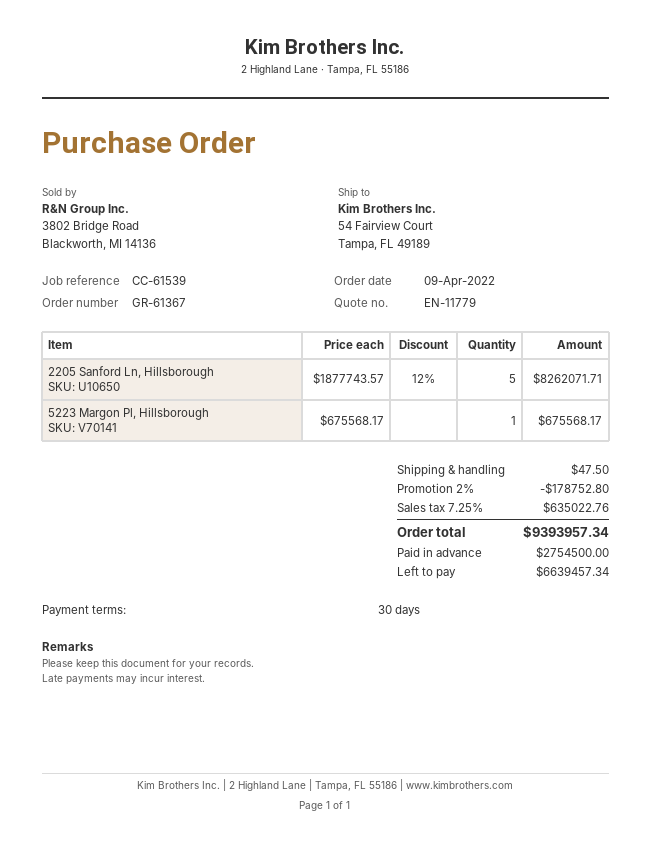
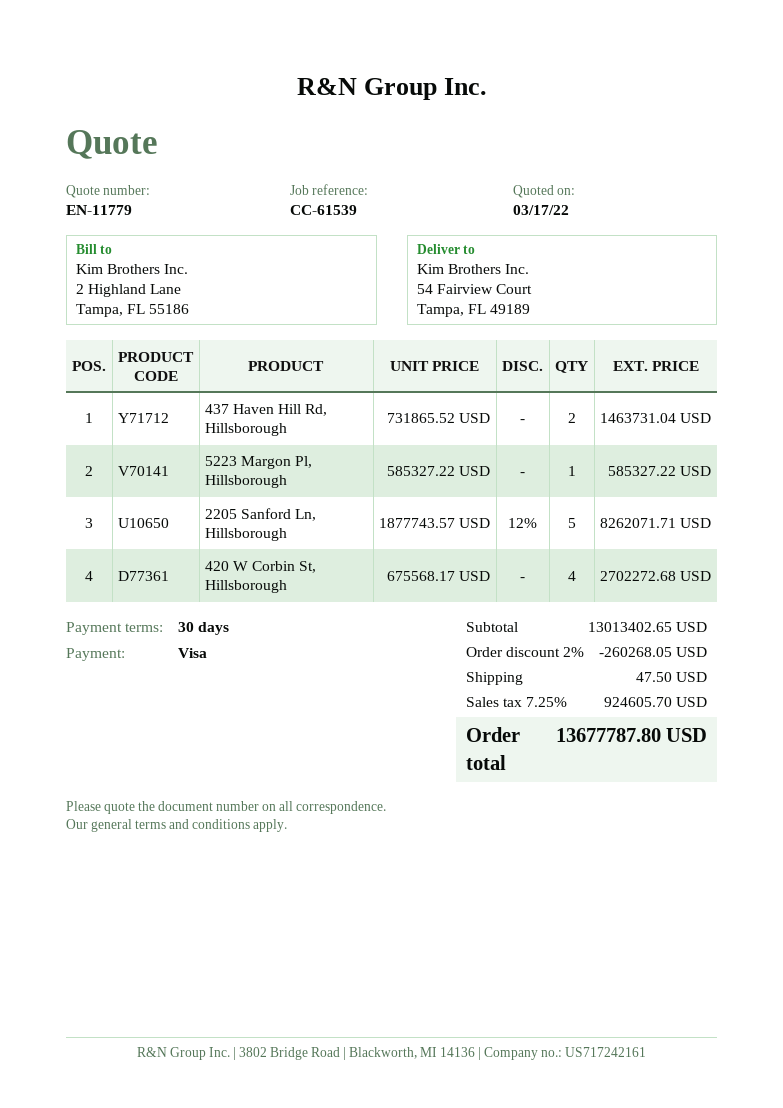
5223 Margon Pl, Hillsborough: 1 x 675568.17 = 675568.17 -> 1 x 585327.22 = 585327.22
437 Haven Hill Rd, Hillsborough: none -> 2 x 731865.52 = 1463731.04
420 W Corbin St, Hillsborough: none -> 4 x 675568.17 = 2702272.68
discount: 2% = 178752.80 -> 2% = 260268.05
tax: 7.25% = 635022.76 -> 7.25% = 924605.70
total: 9393957.34 -> 13677787.80

